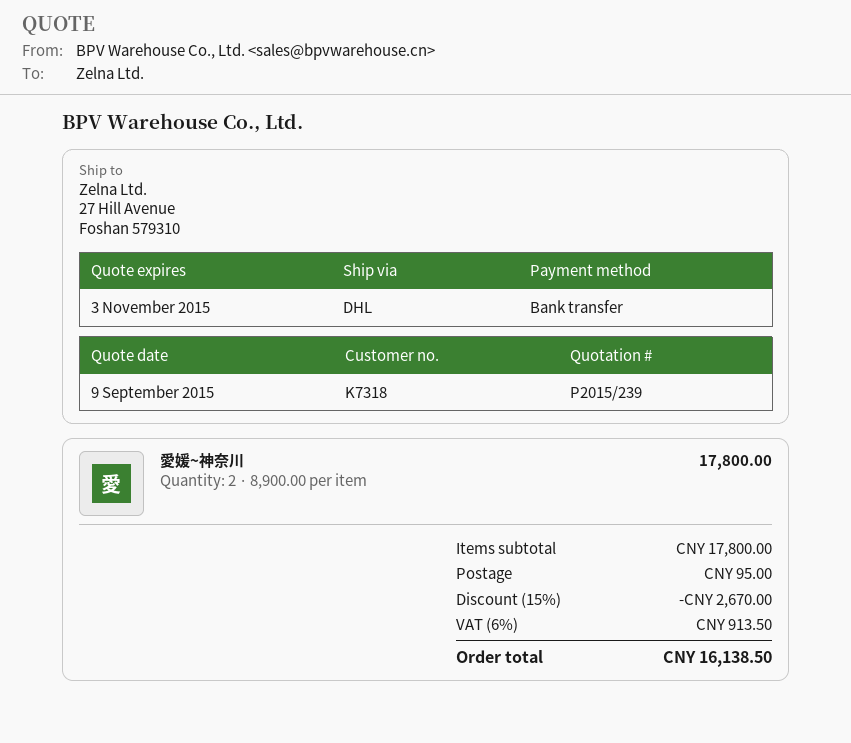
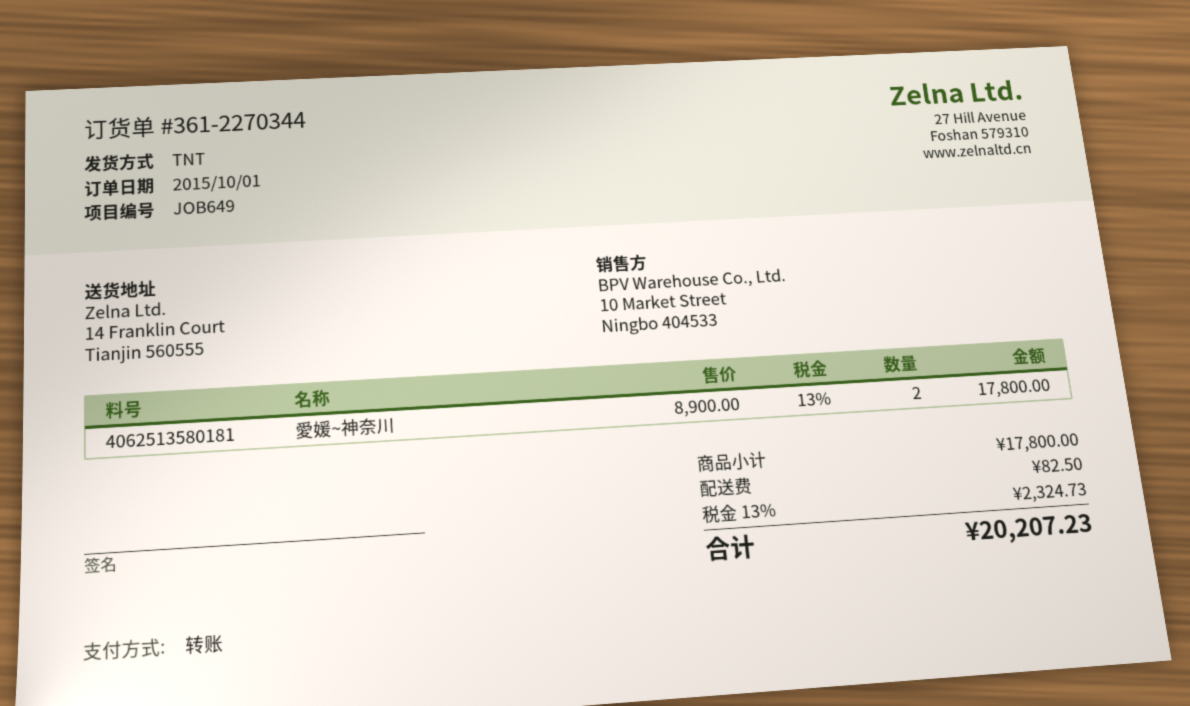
shipping method: DHL -> TNT
ship to: 27 Hill Avenue, Foshan 579310 -> 14 Franklin Court, Tianjin 560555
discount: 15% = 2670.00 -> none
shipping: 95.00 -> 82.50
tax: 6% = 913.50 -> 13% = 2324.73
total: 16138.50 -> 20207.23

